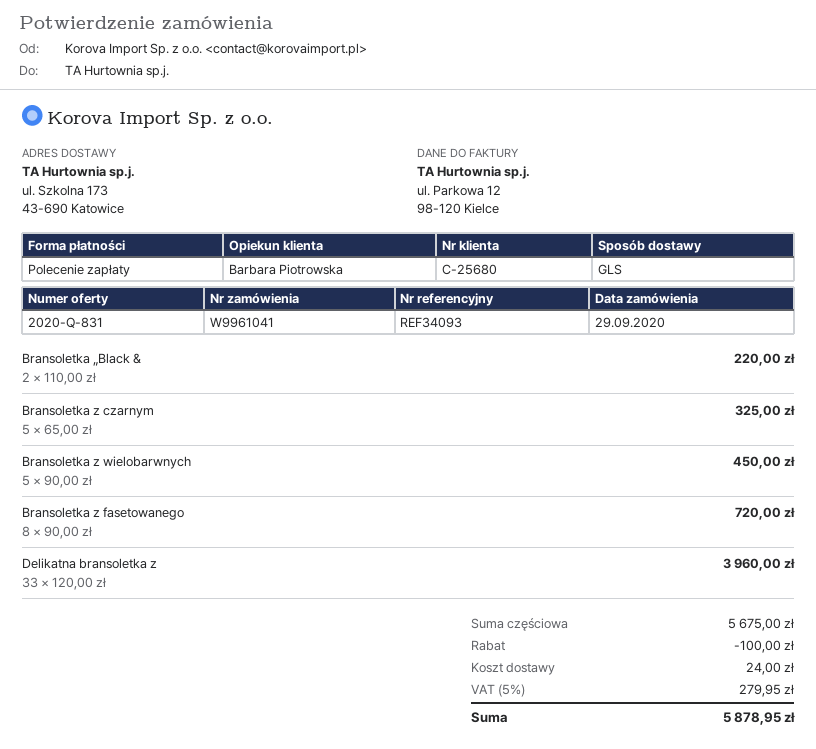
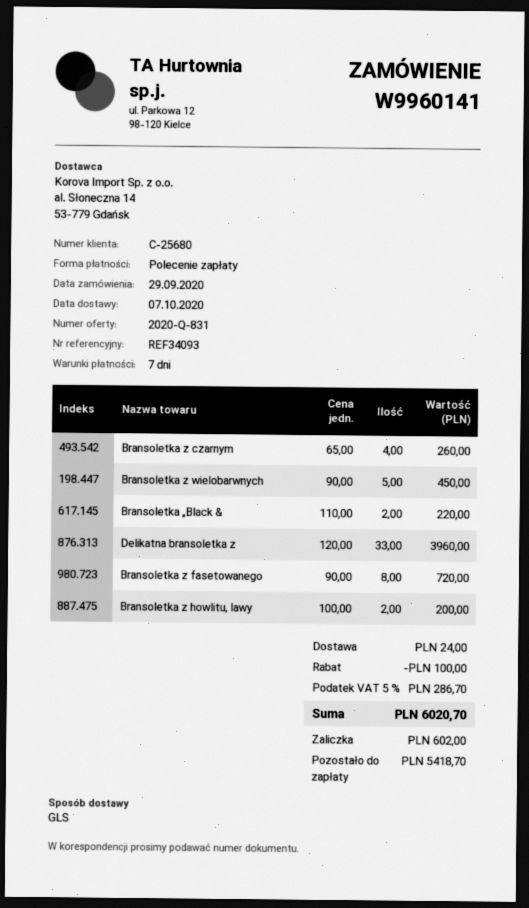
order number: W9961041 -> W9960141
Bransoletka z czarnym: 5 x 65.00 = 325.00 -> 4 x 65.00 = 260.00
Bransoletka z howlitu, lawy: none -> 2 x 100.00 = 200.00
tax: 5% = 279.95 -> 5% = 286.70
total: 5878.95 -> 6020.70

